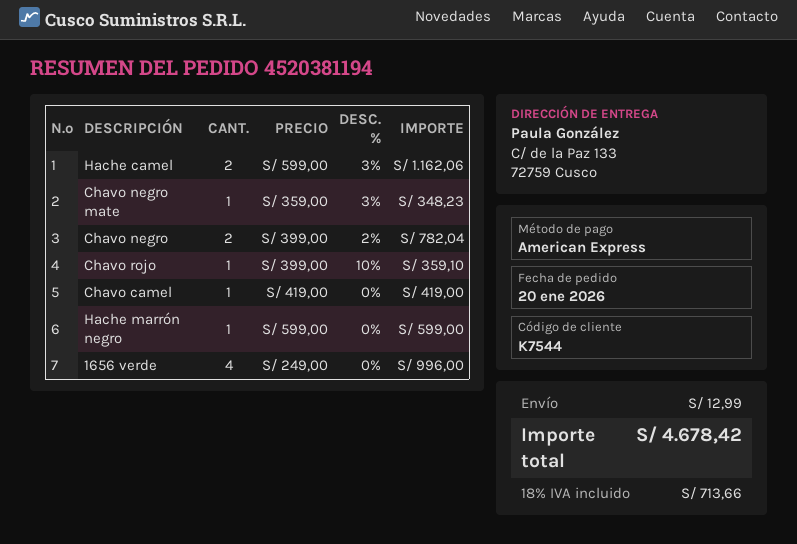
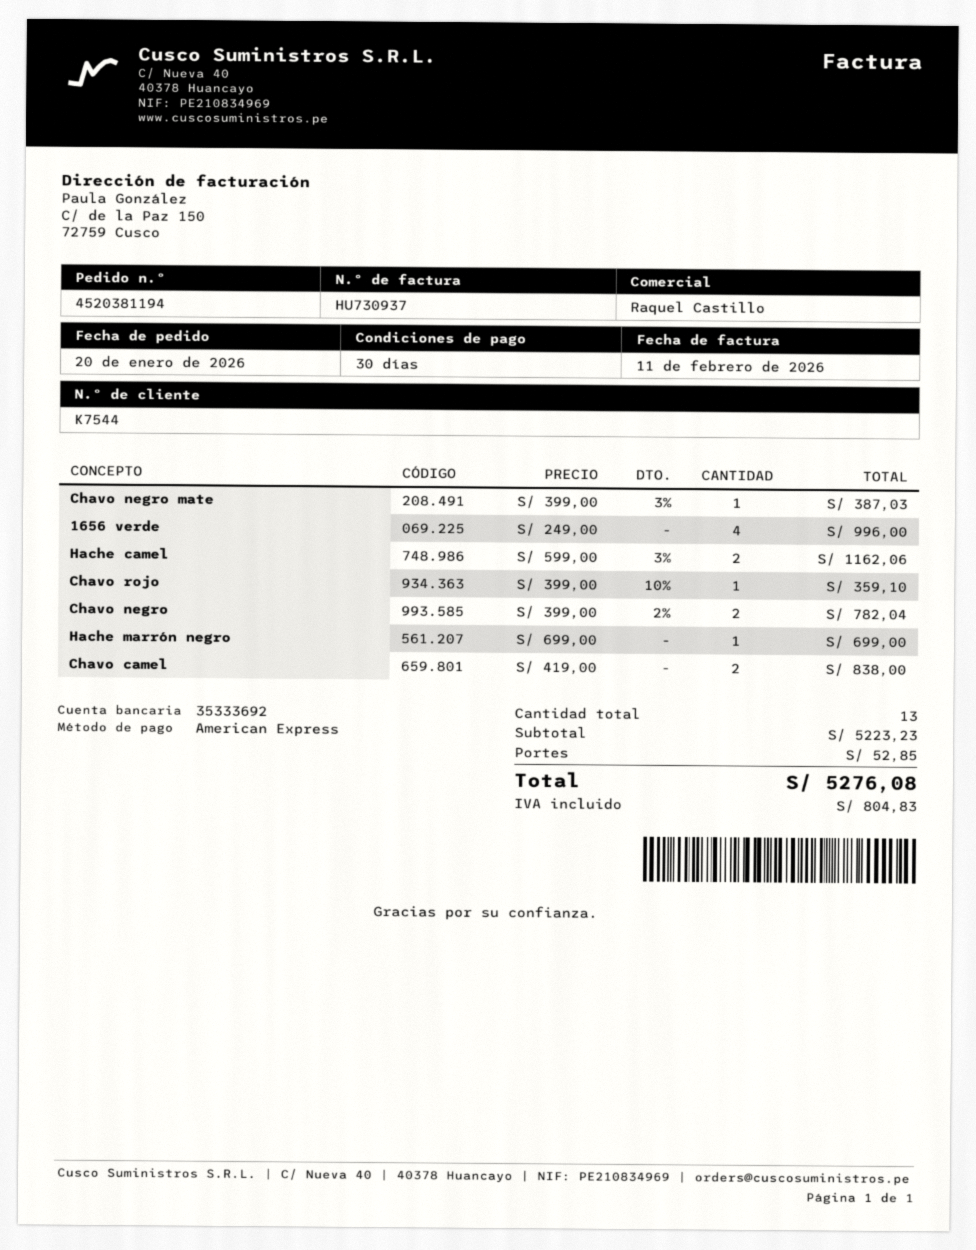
Chavo negro mate: 1 x 359.00 - 3% = 348.23 -> 1 x 399.00 - 3% = 387.03
Chavo camel: 1 x 419.00 = 419.00 -> 2 x 419.00 = 838.00
Hache marrón negro: 1 x 599.00 = 599.00 -> 1 x 699.00 = 699.00
shipping: 12.99 -> 52.85
tax: 713.66 -> 804.83
total: 4678.42 -> 5276.08

